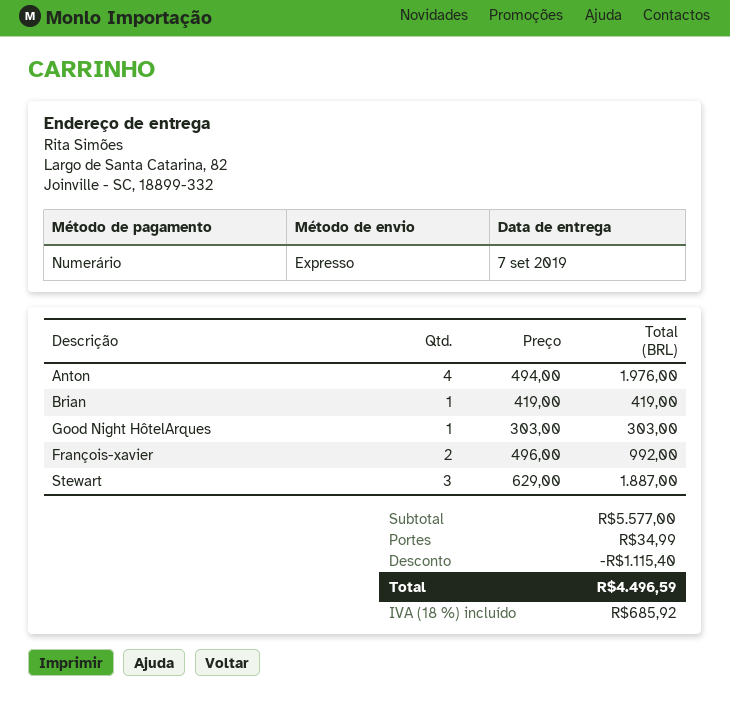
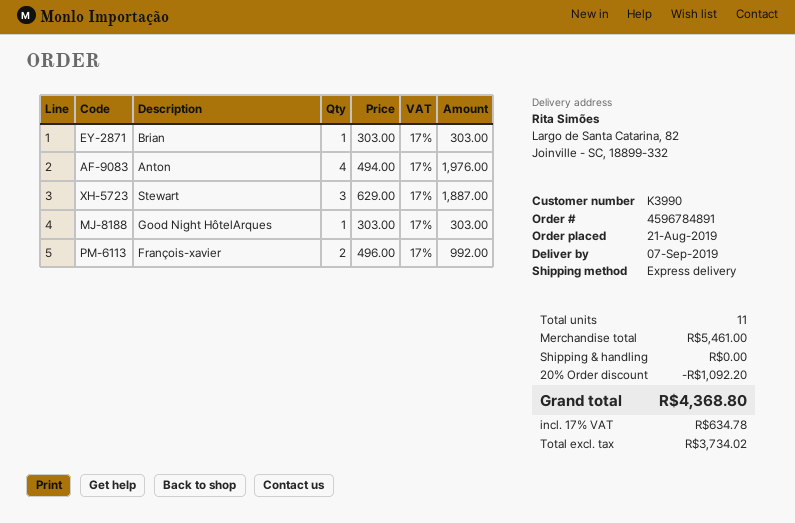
Brian: 1 x 419.00 = 419.00 -> 1 x 303.00 = 303.00
subtotal: 5577.00 -> 5461.00
discount: 1115.40 -> 1092.20
shipping: 34.99 -> 0.00
tax: 18% = 685.92 -> 17% = 634.78
total: 4496.59 -> 4368.80

